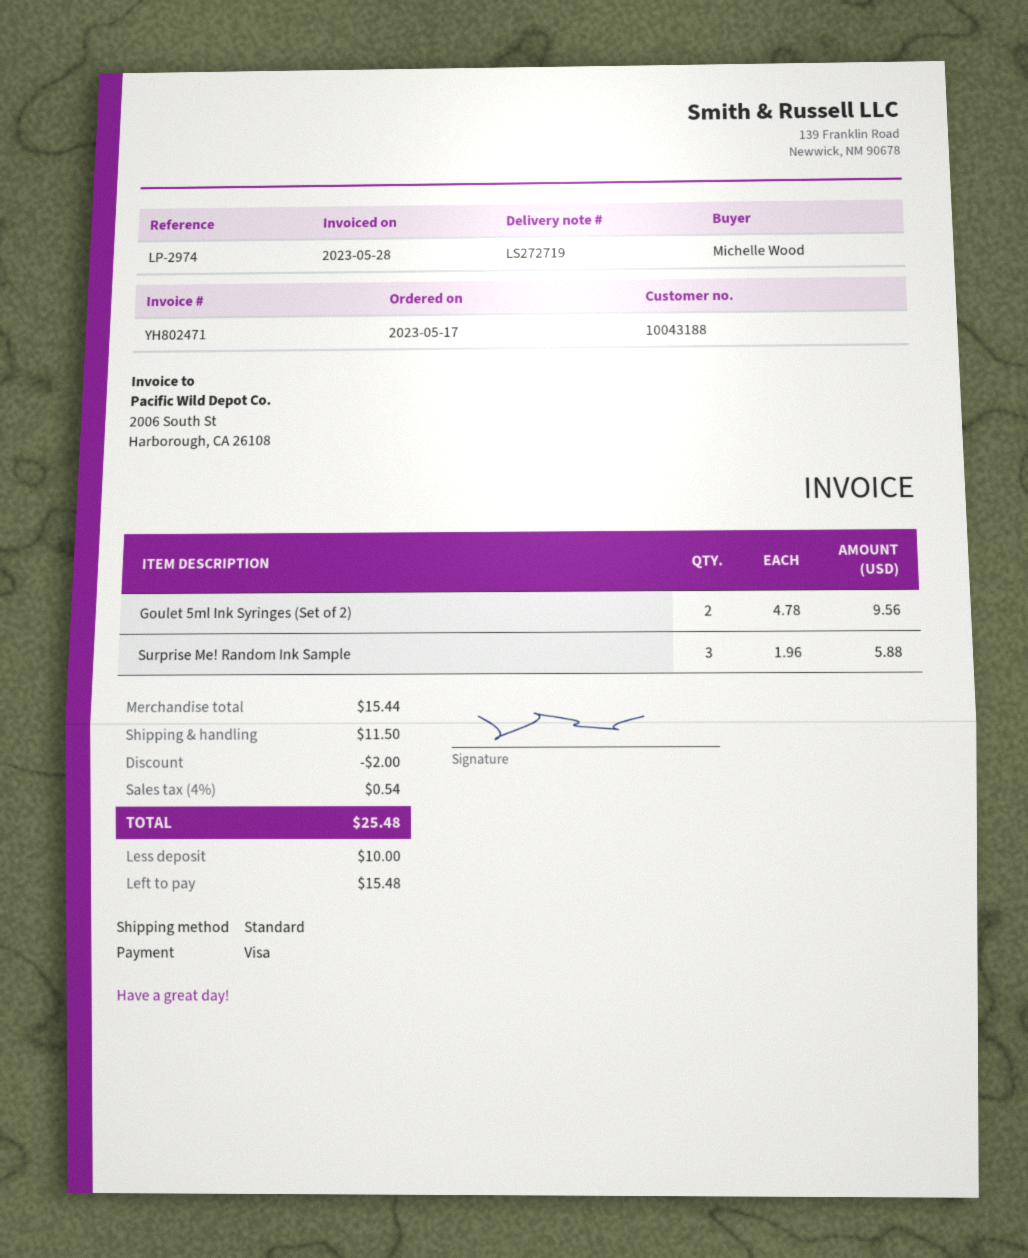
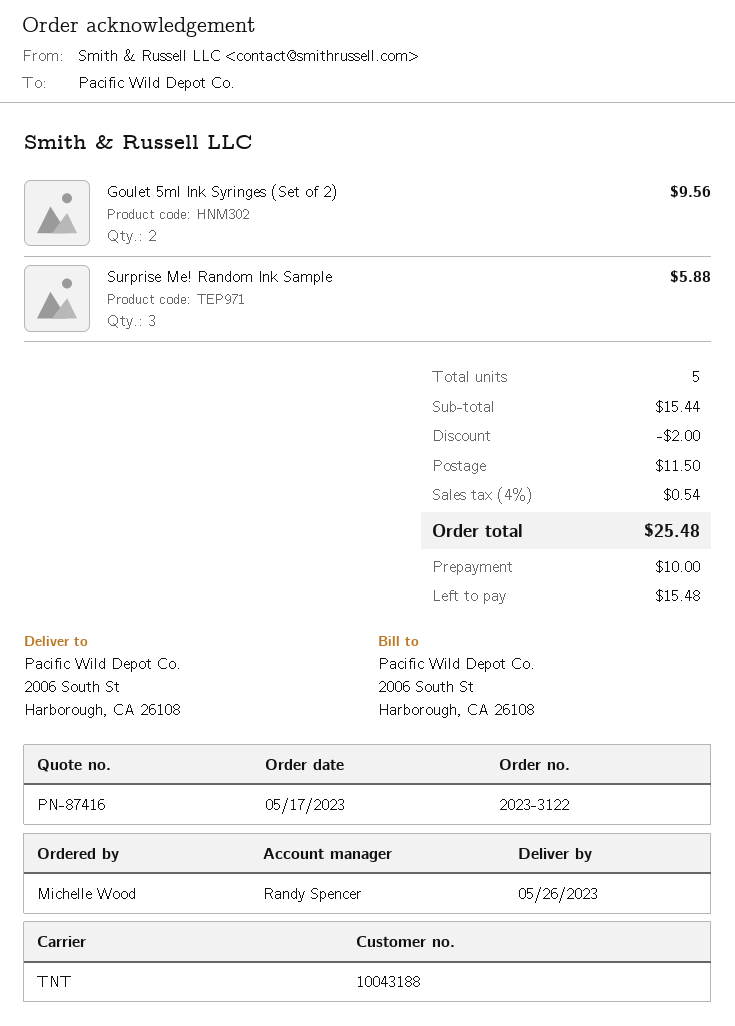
shipping method: standard -> TNT

